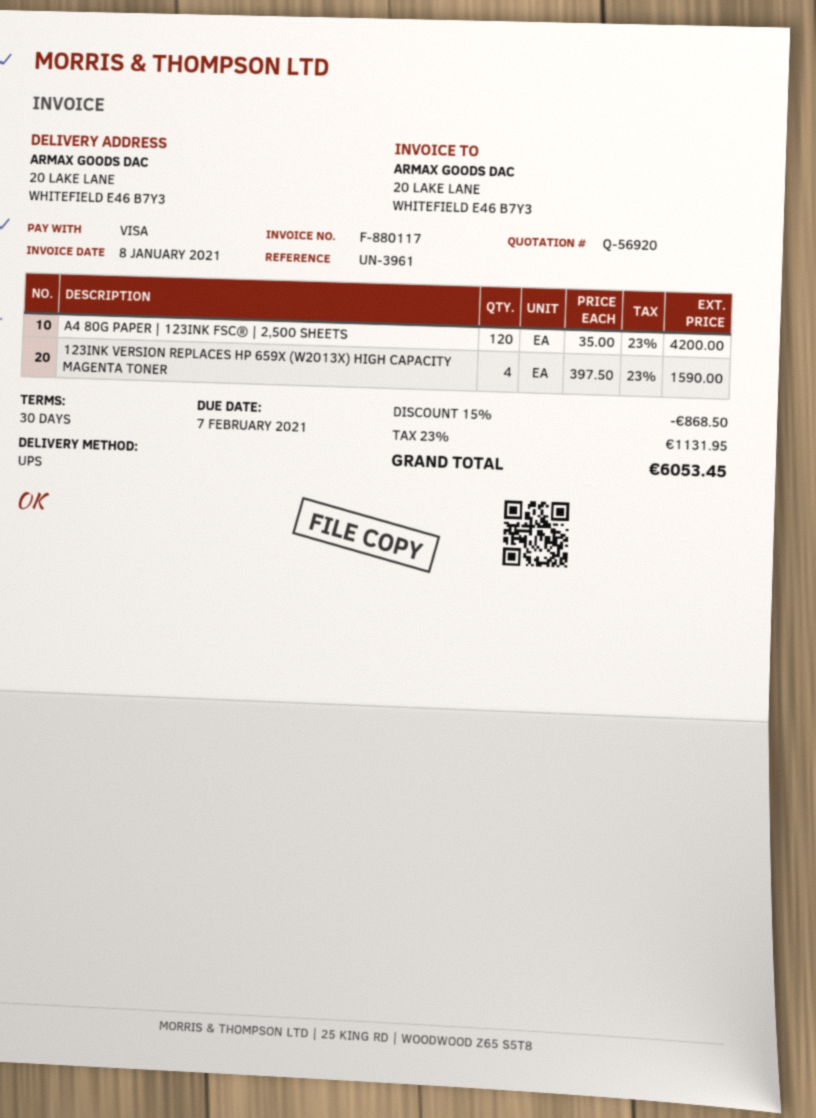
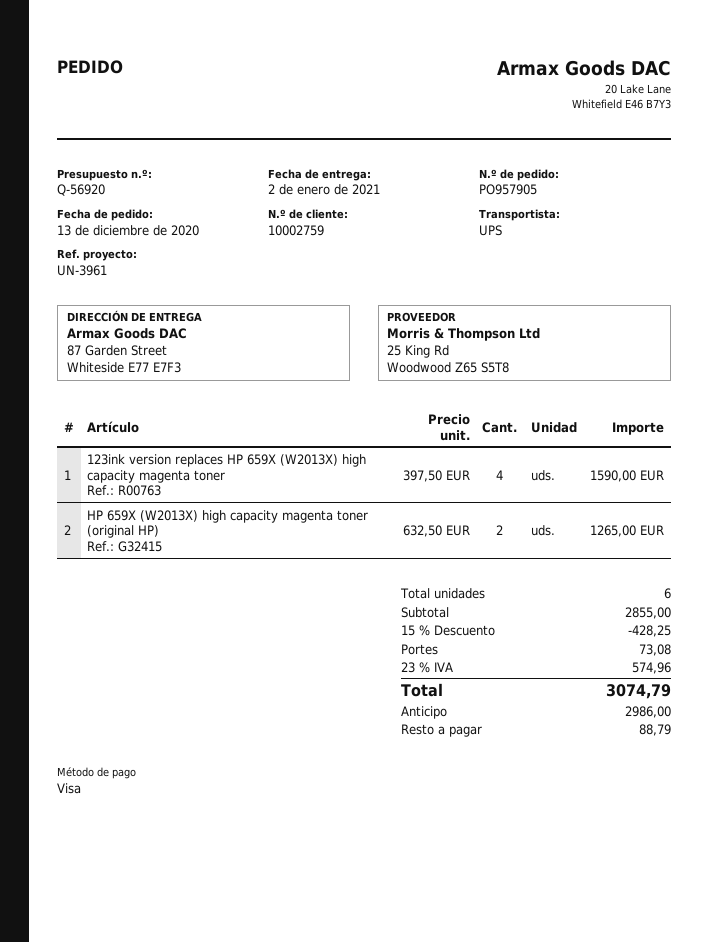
ship to: 20 LAKE LANE, WHITEFIELD E46 B7Y3 -> 87 Garden Street, Whiteside E77 E7F3
A4 80G PAPER | 123INK FSC® | 2,500 SHEETS: 120 x 35.00 = 4200.00 -> none
HP 659X (W2013X) high capacity magenta toner (original HP): none -> 2 x 632.50 = 1265.00
discount: 15% = 868.50 -> 15% = 428.25
shipping: none -> 73.08
tax: 23% = 1131.95 -> 23% = 574.96
total: 6053.45 -> 3074.79

